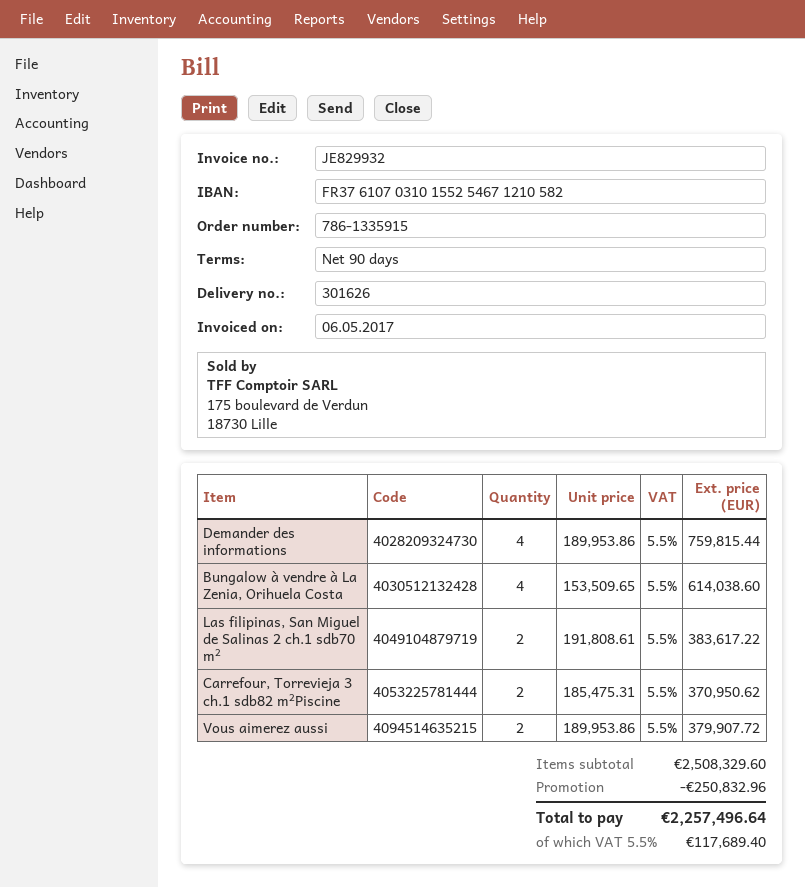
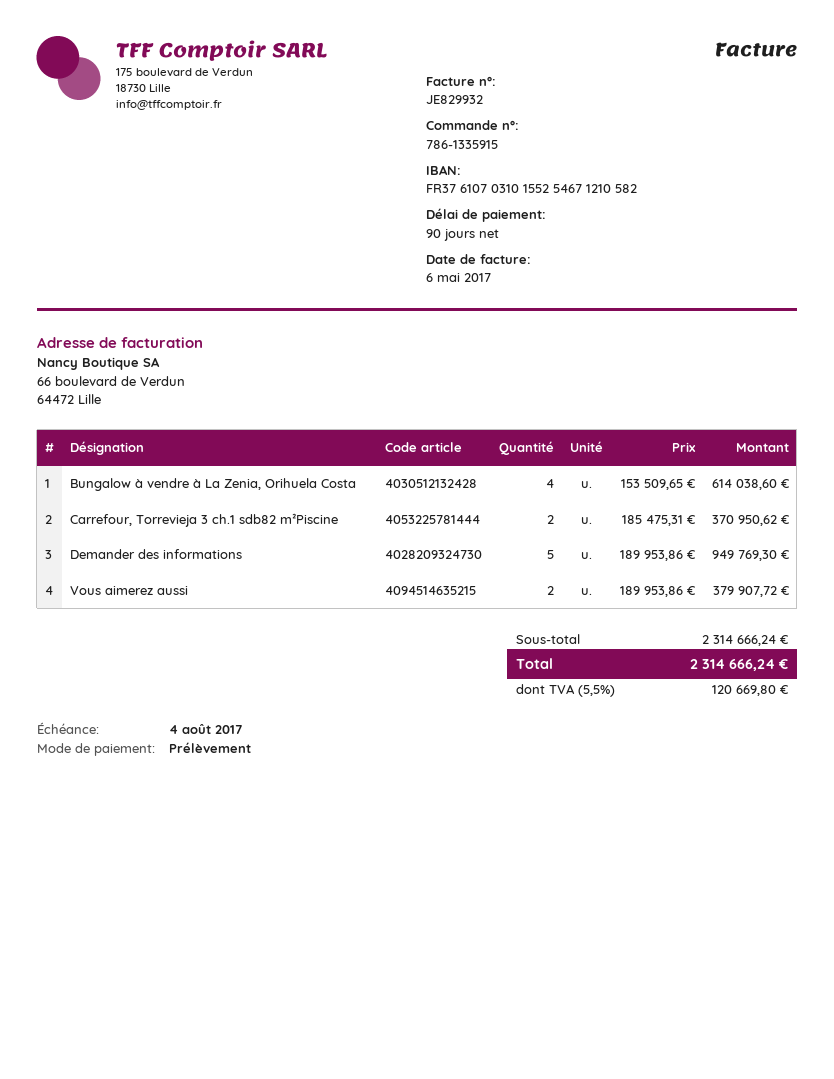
Demander des informations: 4 x 189953.86 = 759815.44 -> 5 x 189953.86 = 949769.30
Las filipinas, San Miguel de Salinas 2 ch.1 sdb70 m²: 2 x 191808.61 = 383617.22 -> none
subtotal: 2508329.60 -> 2314666.24
discount: 250832.96 -> none
tax: 5.5% = 117689.40 -> 5.5% = 120669.80
total: 2257496.64 -> 2314666.24

